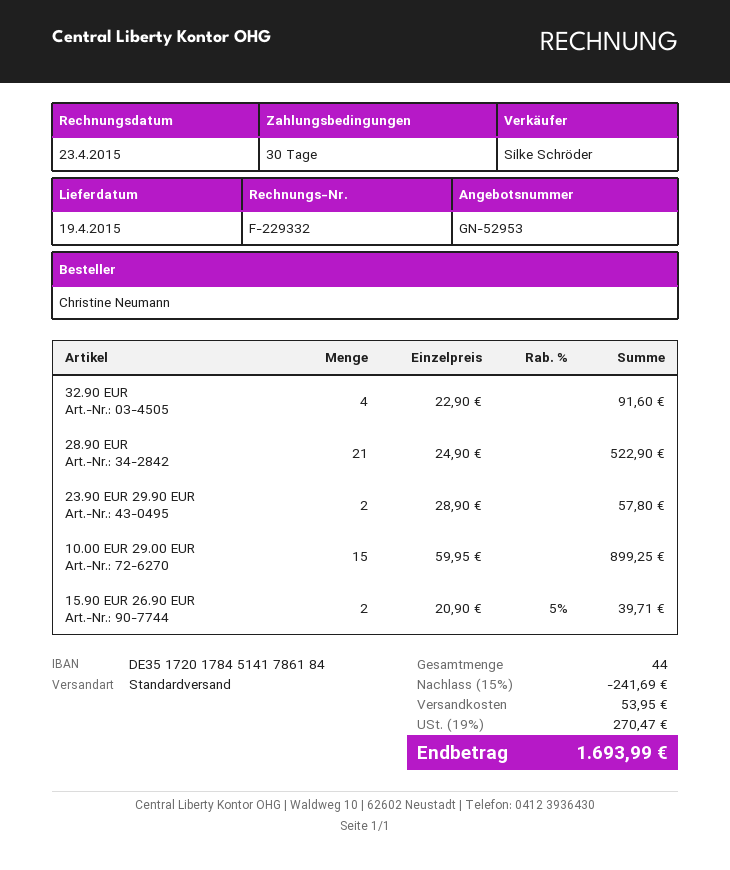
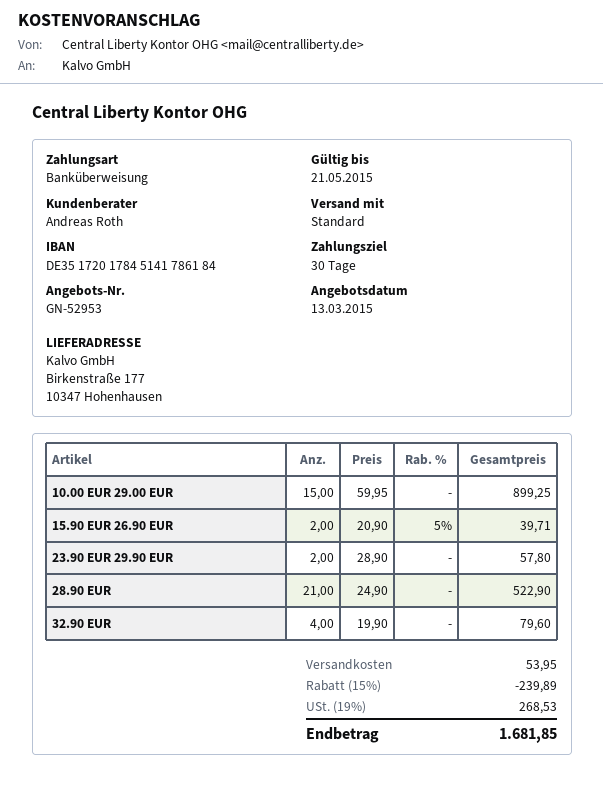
sales rep: Silke Schröder -> Andreas Roth
32.90 EUR: 4 x 22.90 = 91.60 -> 4 x 19.90 = 79.60
discount: 15% = 241.69 -> 15% = 239.89
tax: 19% = 270.47 -> 19% = 268.53
total: 1693.99 -> 1681.85

